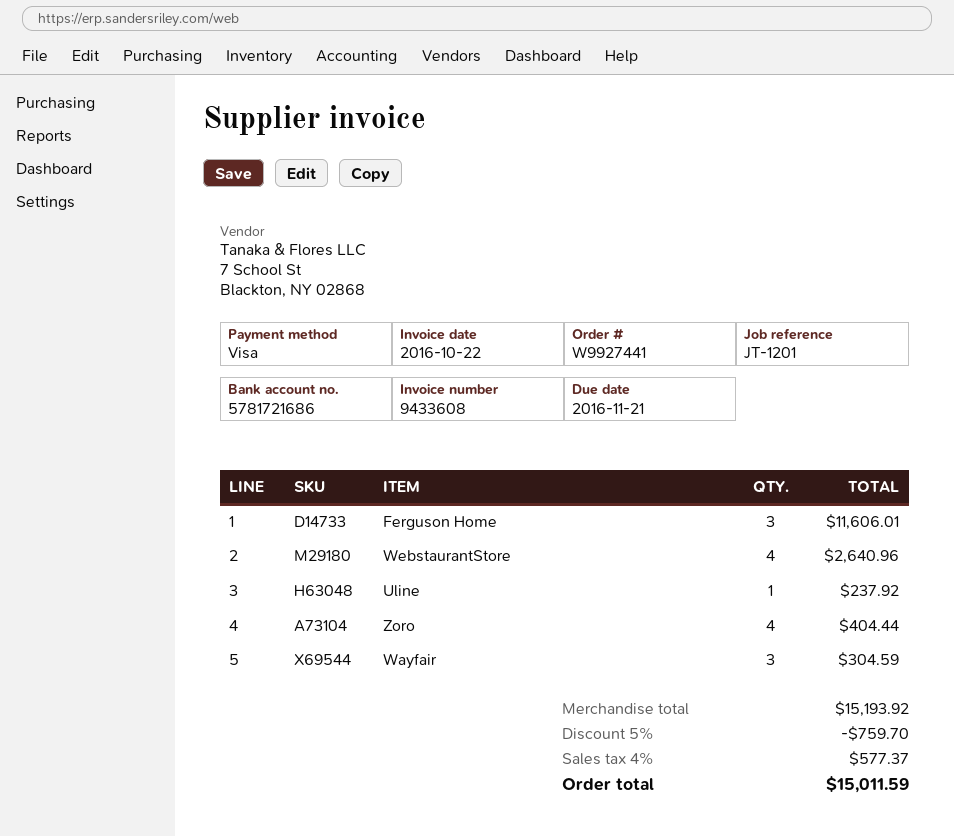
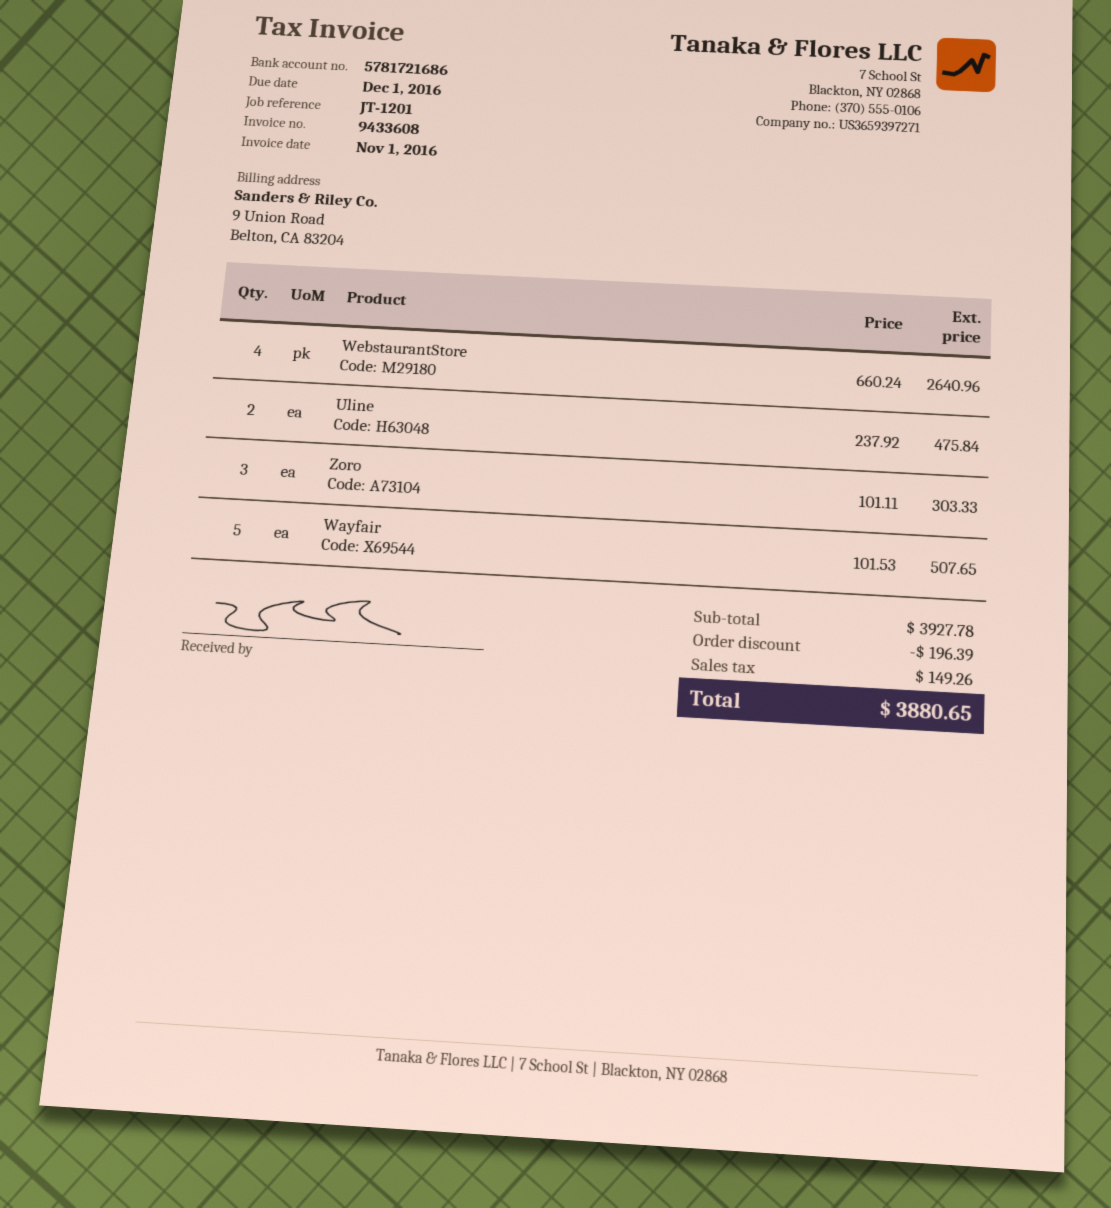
invoice date: 2016-10-22 -> 2016-11-01
due date: 2016-11-21 -> 2016-12-01
Ferguson Home: 3 for 11606.01 -> none
Uline: 1 for 237.92 -> 2 for 475.84
Zoro: 4 for 404.44 -> 3 for 303.33
Wayfair: 3 for 304.59 -> 5 for 507.65
subtotal: 15193.92 -> 3927.78
discount: 759.70 -> 196.39
tax: 577.37 -> 149.26
total: 15011.59 -> 3880.65

